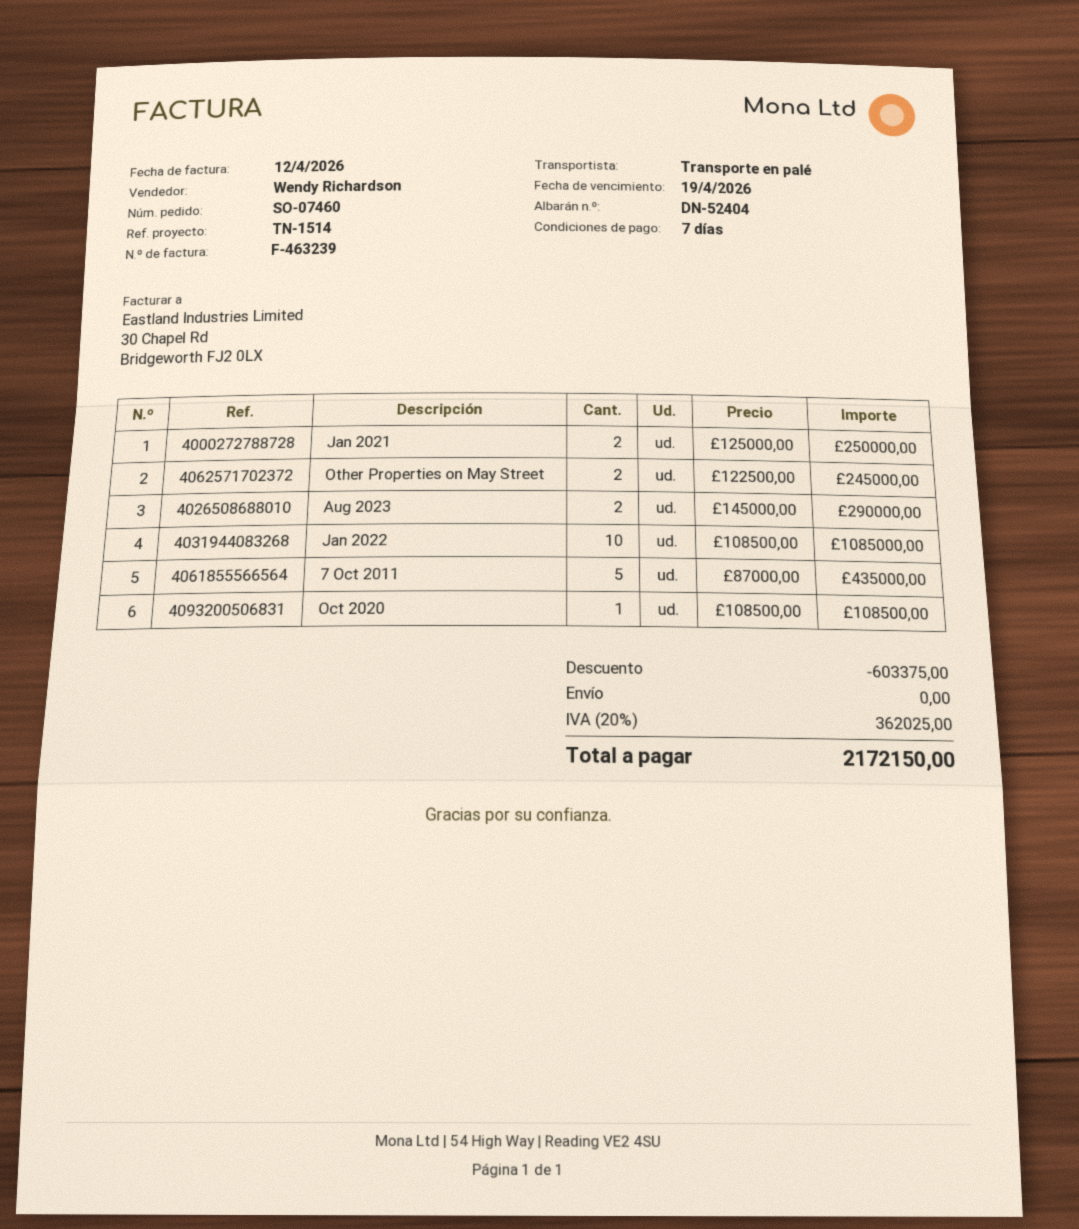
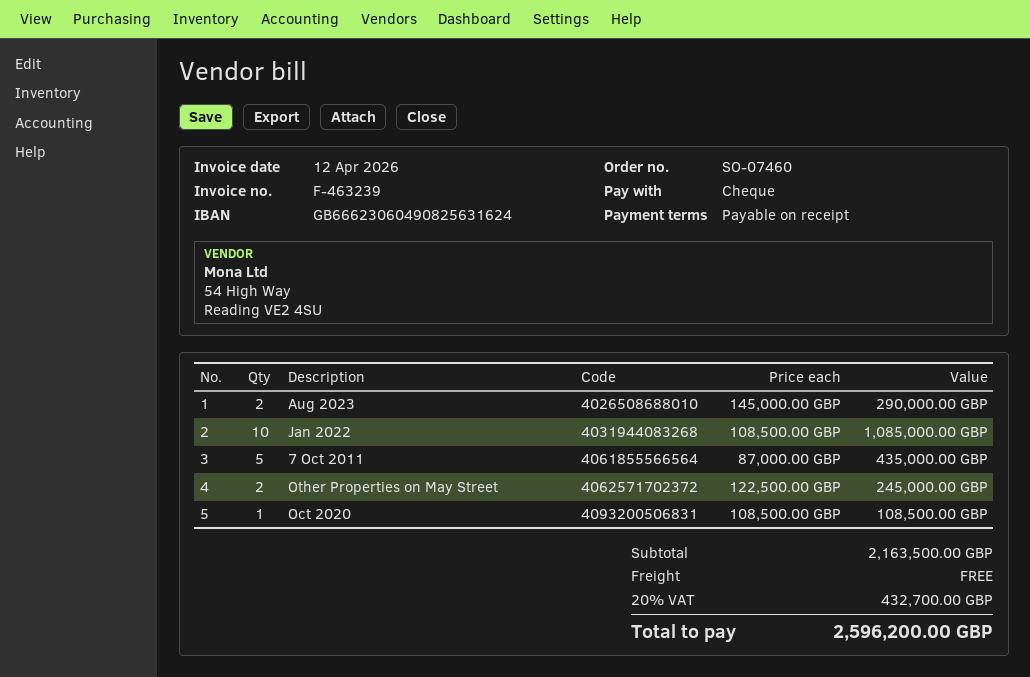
payment terms: 7 days -> on receipt
Jan 2021: 2 x 125000.00 = 250000.00 -> none
discount: 603375.00 -> none
tax: 20% = 362025.00 -> 20% = 432700.00
total: 2172150.00 -> 2596200.00

